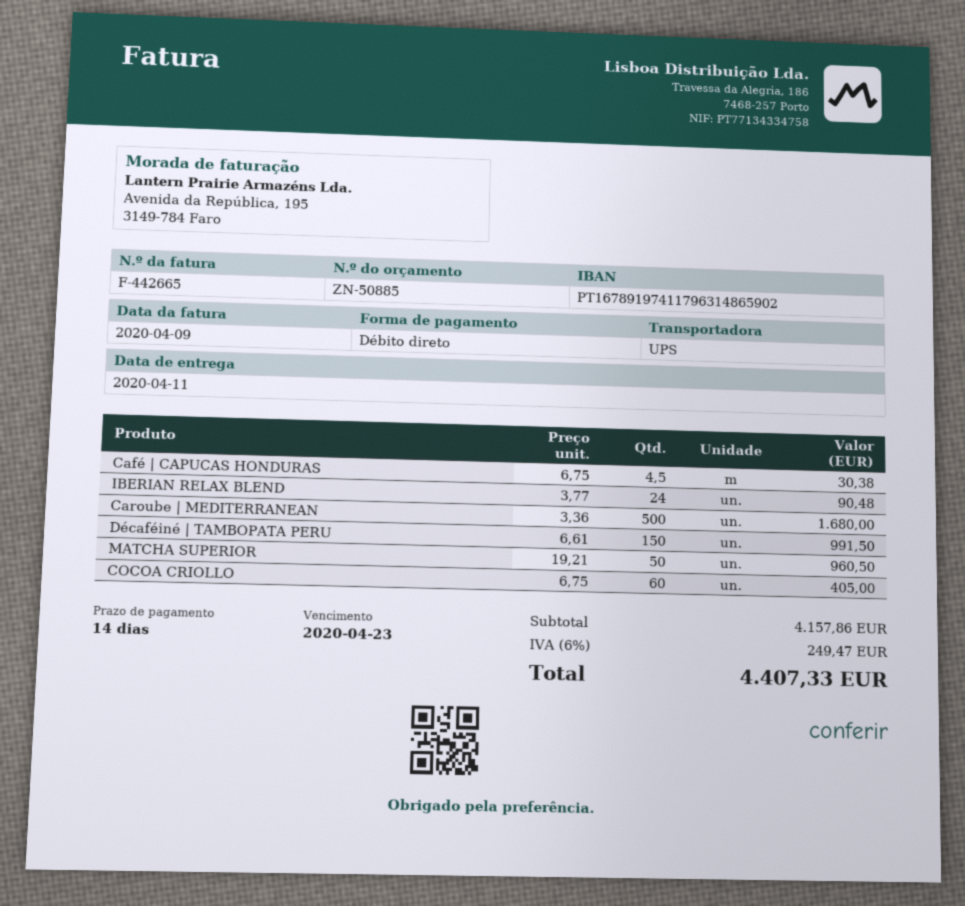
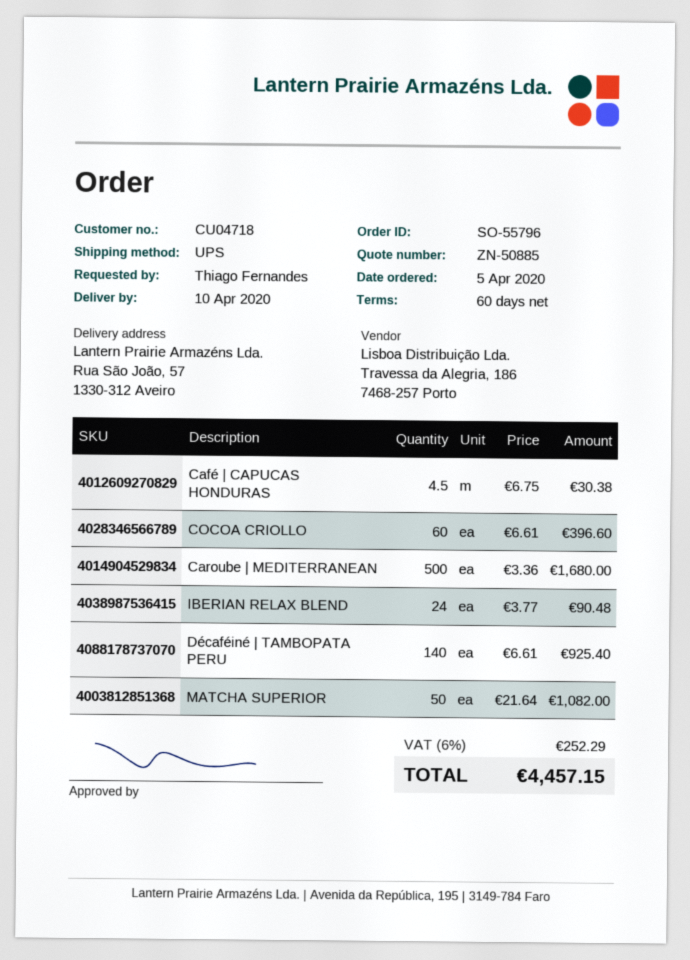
delivery date: 2020-04-11 -> 2020-04-10
payment terms: 14 days -> 60 days
Décaféiné | TAMBOPATA PERU: 150 x 6.61 = 991.50 -> 140 x 6.61 = 925.40
MATCHA SUPERIOR: 50 x 19.21 = 960.50 -> 50 x 21.64 = 1082.00
COCOA CRIOLLO: 60 x 6.75 = 405.00 -> 60 x 6.61 = 396.60
tax: 6% = 249.47 -> 6% = 252.29
total: 4407.33 -> 4457.15

